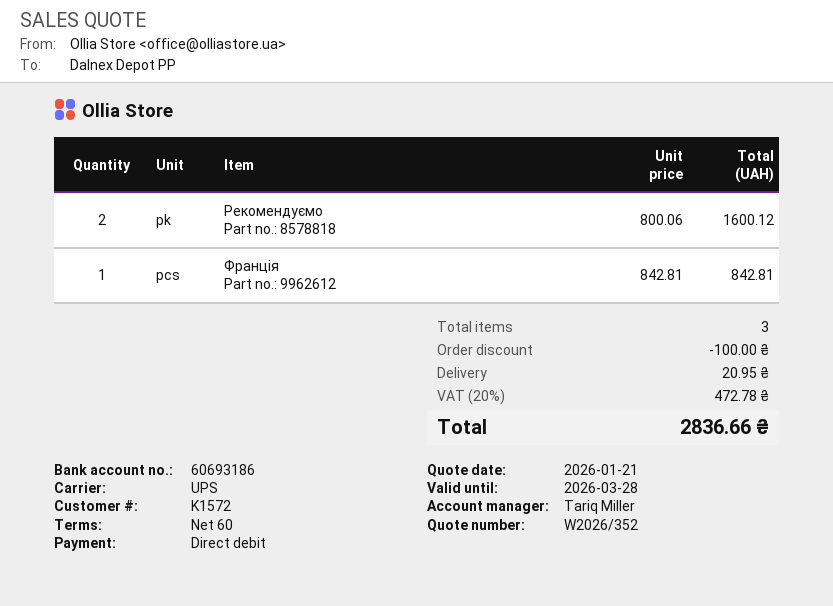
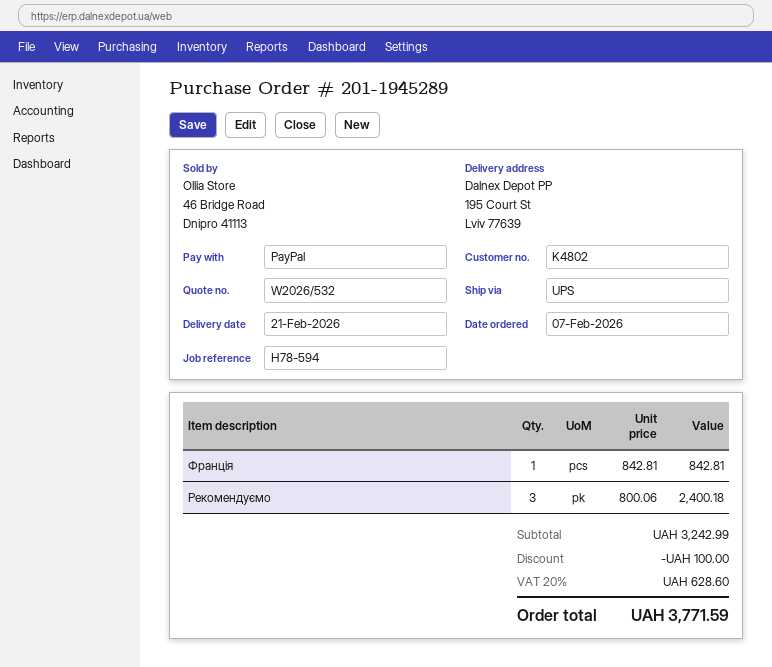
quote number: W2026/352 -> W2026/532
customer number: K1572 -> K4802
payment method: direct debit -> PayPal
Рекомендуємо: 2 x 800.06 = 1600.12 -> 3 x 800.06 = 2400.18
shipping: 20.95 -> none
tax: 20% = 472.78 -> 20% = 628.60
total: 2836.66 -> 3771.59

